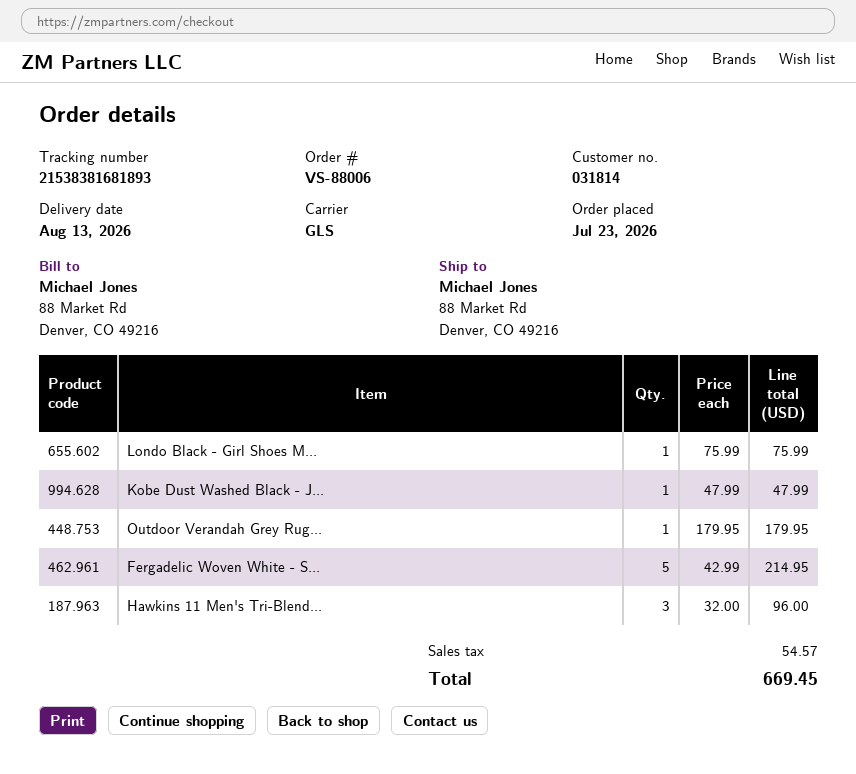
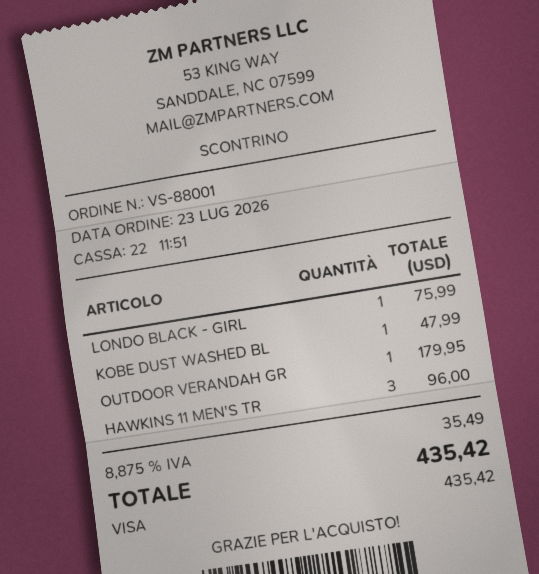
order number: VS-88006 -> VS-88001
Fergadelic Woven White - S...: 5 for 214.95 -> none
tax: 54.57 -> 35.49
total: 669.45 -> 435.42

